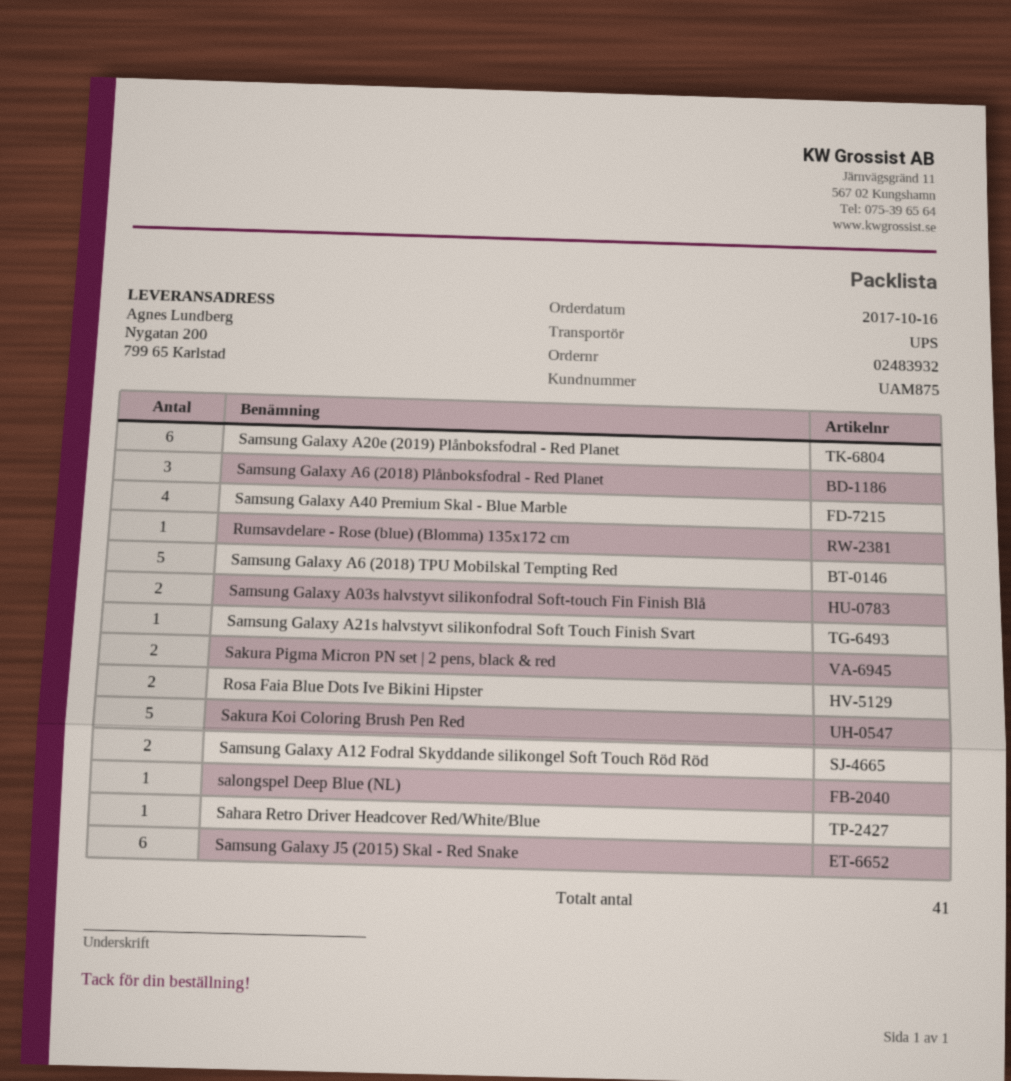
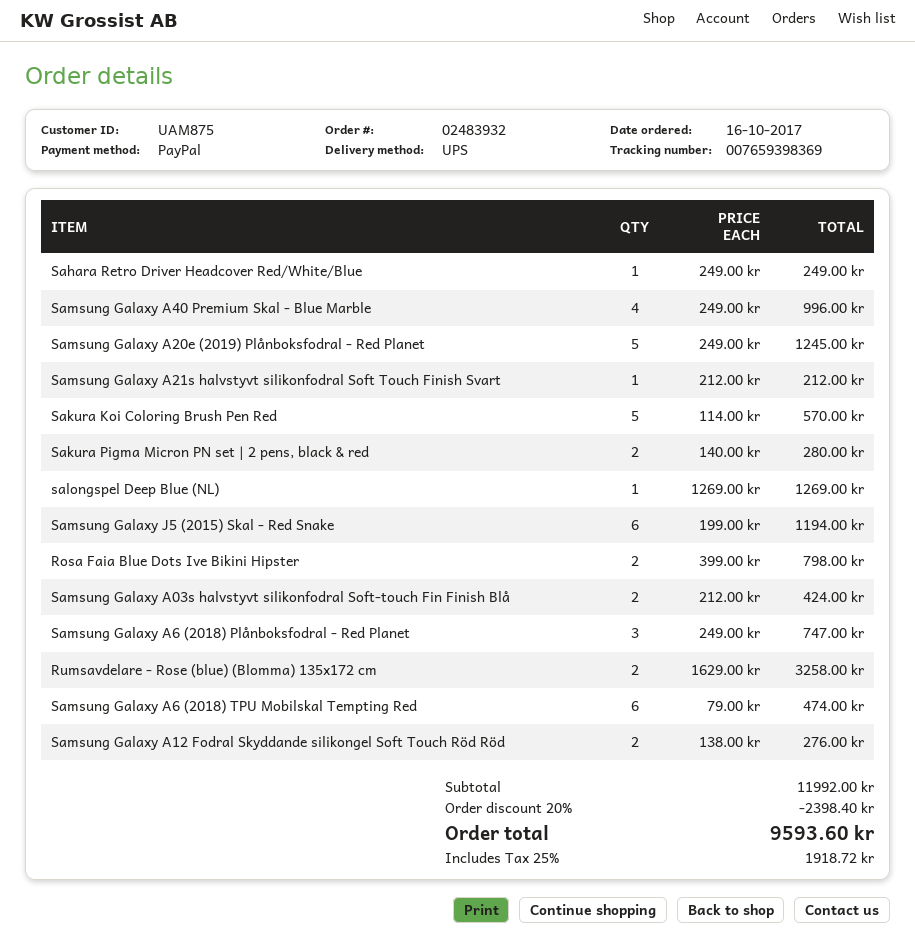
Samsung Galaxy A20e (2019) Plånboksfodral - Red Planet: 6 -> 5
Rumsavdelare - Rose (blue) (Blomma) 135x172 cm: 1 -> 2
Samsung Galaxy A6 (2018) TPU Mobilskal Tempting Red: 5 -> 6

